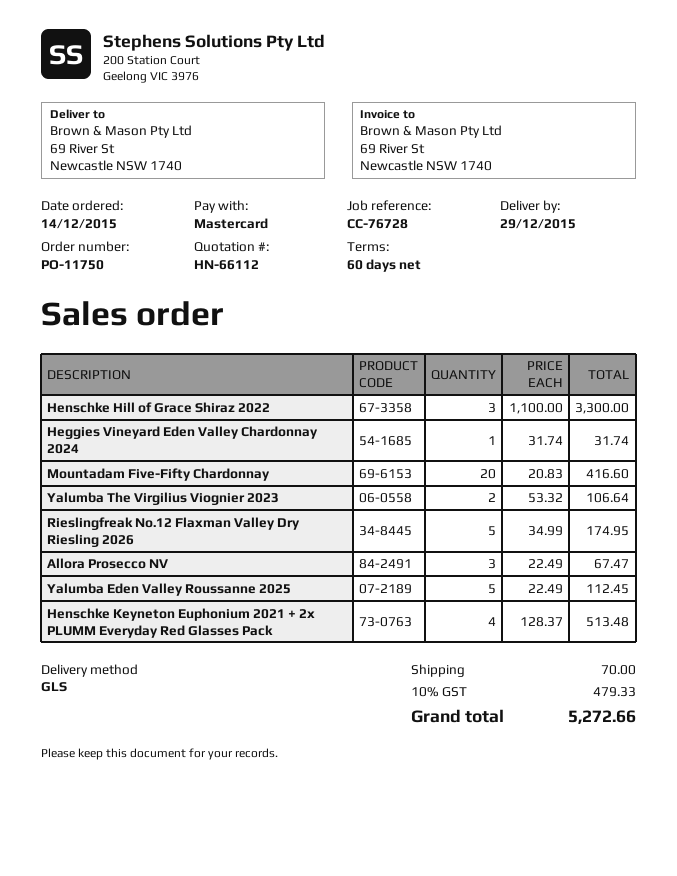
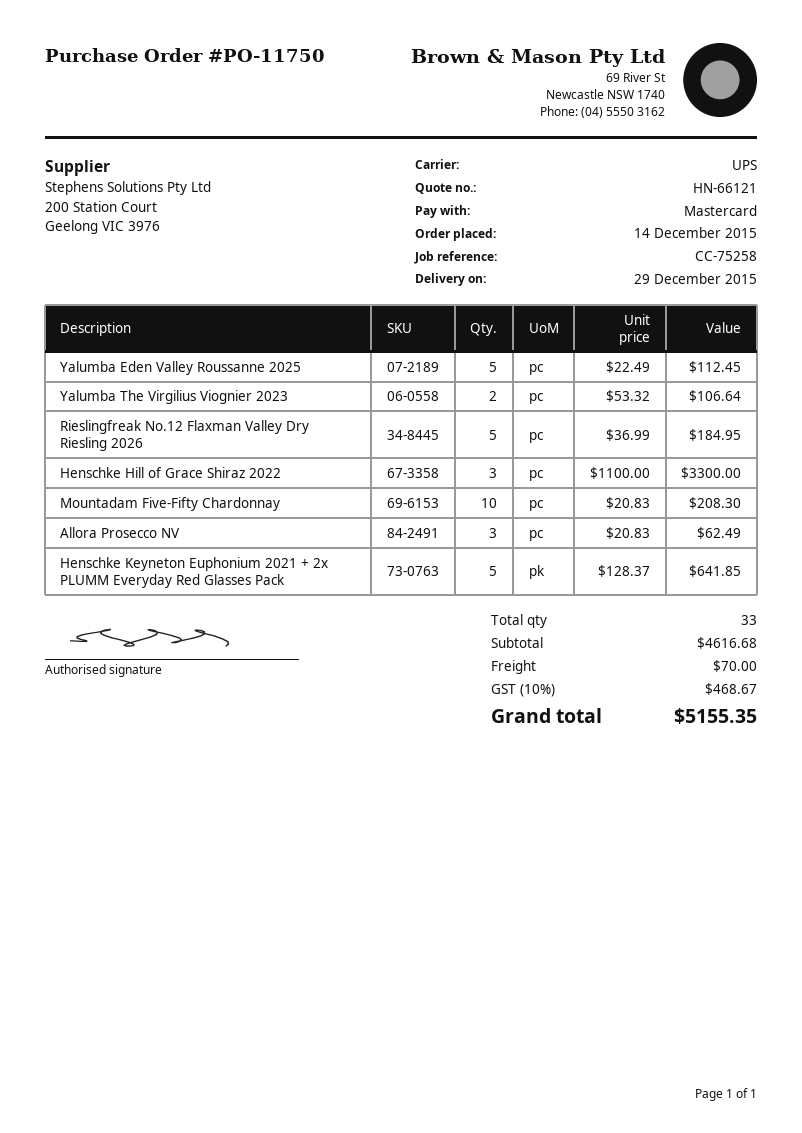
quote number: HN-66112 -> HN-66121
reference: CC-76728 -> CC-75258
shipping method: GLS -> UPS
Heggies Vineyard Eden Valley Chardonnay 2024: 1 x 31.74 = 31.74 -> none
Mountadam Five-Fifty Chardonnay: 20 x 20.83 = 416.60 -> 10 x 20.83 = 208.30
Rieslingfreak No.12 Flaxman Valley Dry Riesling 2026: 5 x 34.99 = 174.95 -> 5 x 36.99 = 184.95
Allora Prosecco NV: 3 x 22.49 = 67.47 -> 3 x 20.83 = 62.49
Henschke Keyneton Euphonium 2021 + 2x PLUMM Everyday Red Glasses Pack: 4 x 128.37 = 513.48 -> 5 x 128.37 = 641.85
tax: 10% = 479.33 -> 10% = 468.67
total: 5272.66 -> 5155.35

